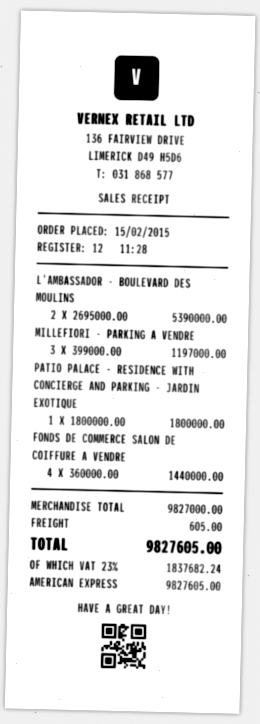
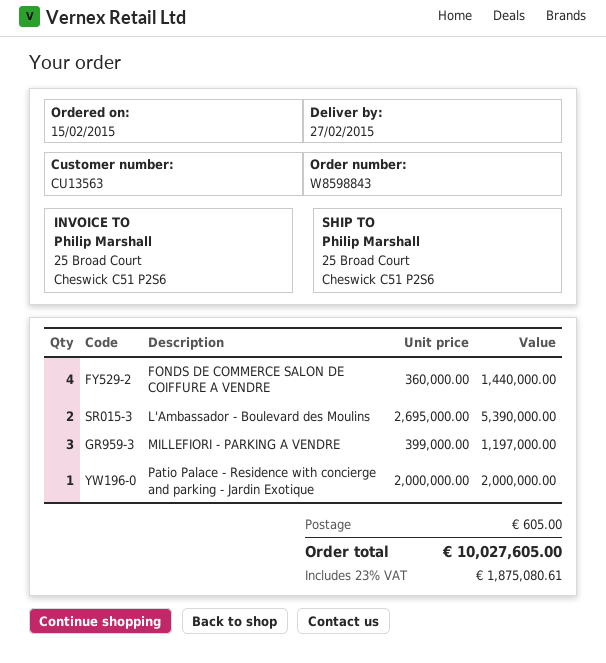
PATIO PALACE - RESIDENCE WITH CONCIERGE AND PARKING - JARDIN EXOTIQUE: 1 x 1800000.00 = 1800000.00 -> 1 x 2000000.00 = 2000000.00
tax: 23% = 1837682.24 -> 23% = 1875080.61
total: 9827605.00 -> 10027605.00

